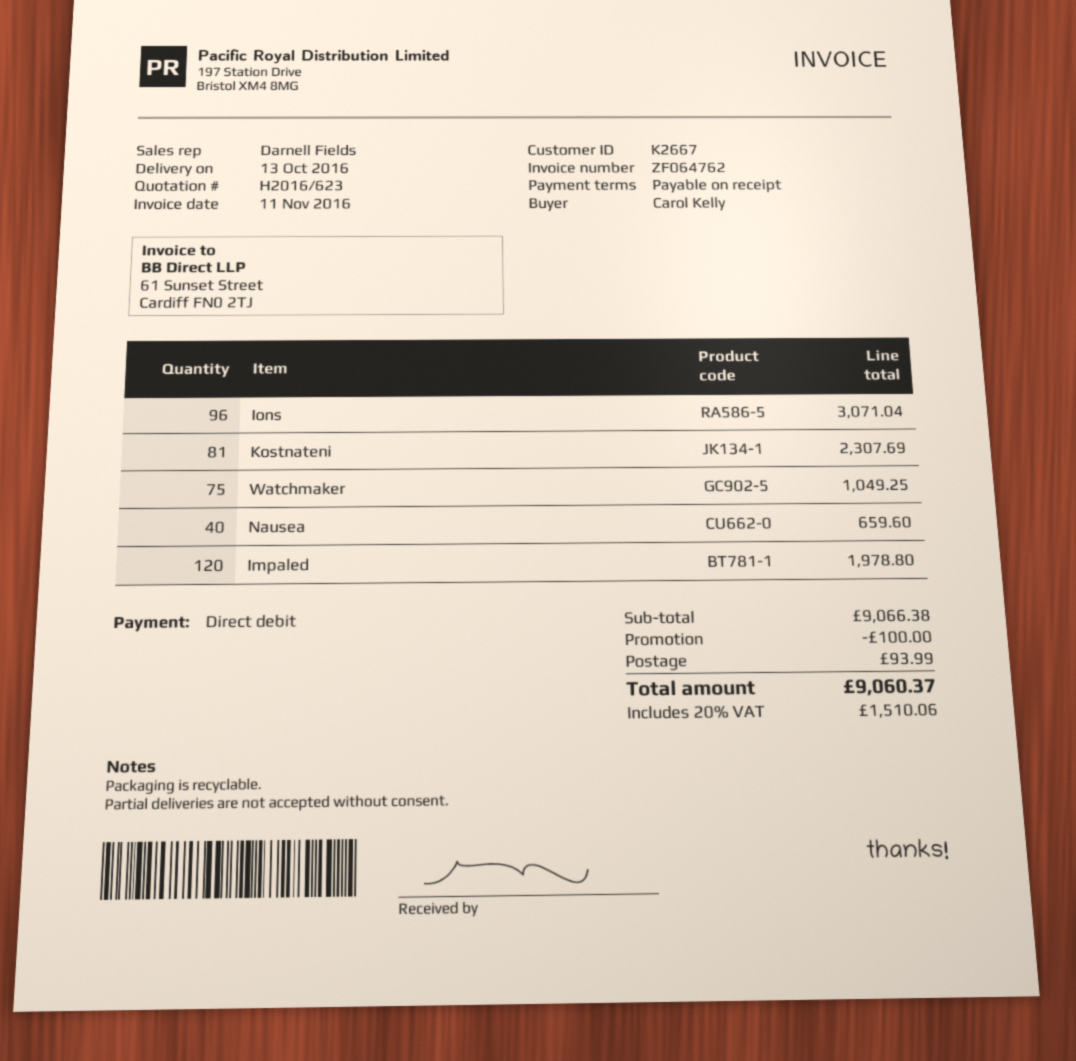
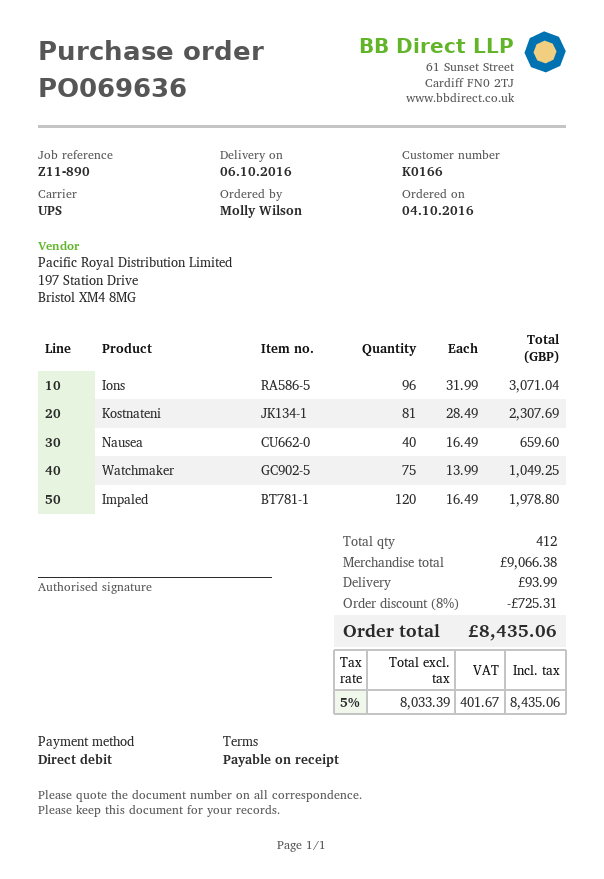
delivery date: 2016-10-13 -> 2016-10-06
customer number: K2667 -> K0166
ordered by: Carol Kelly -> Molly Wilson
discount: 100.00 -> 725.31
tax: 20% = 1510.06 -> 5% = 401.67
total: 9060.37 -> 8435.06

